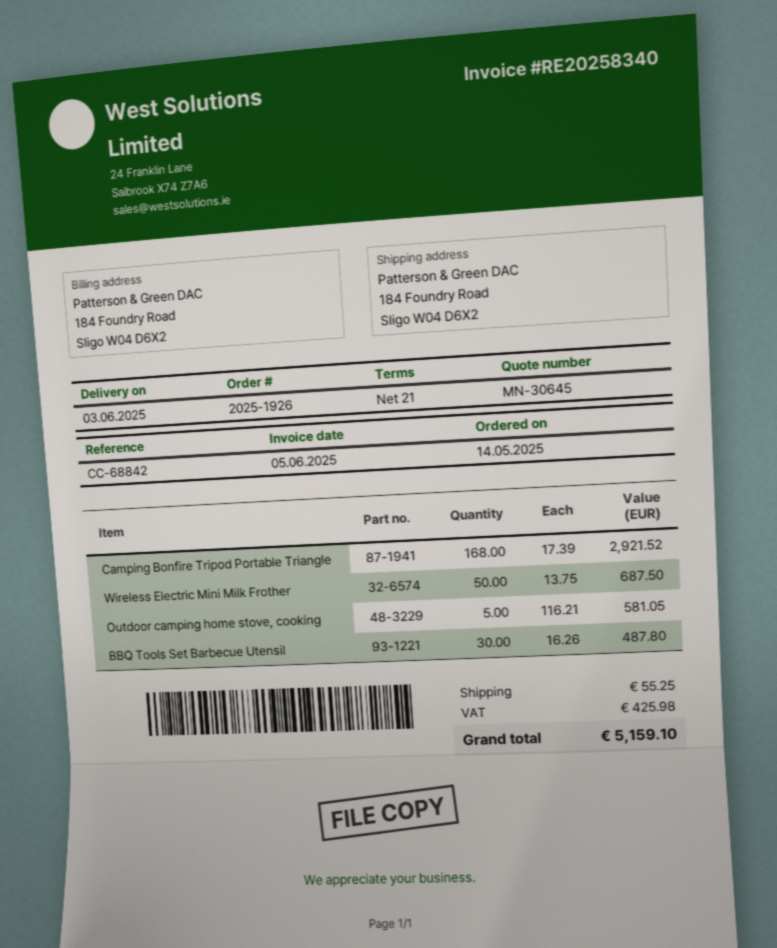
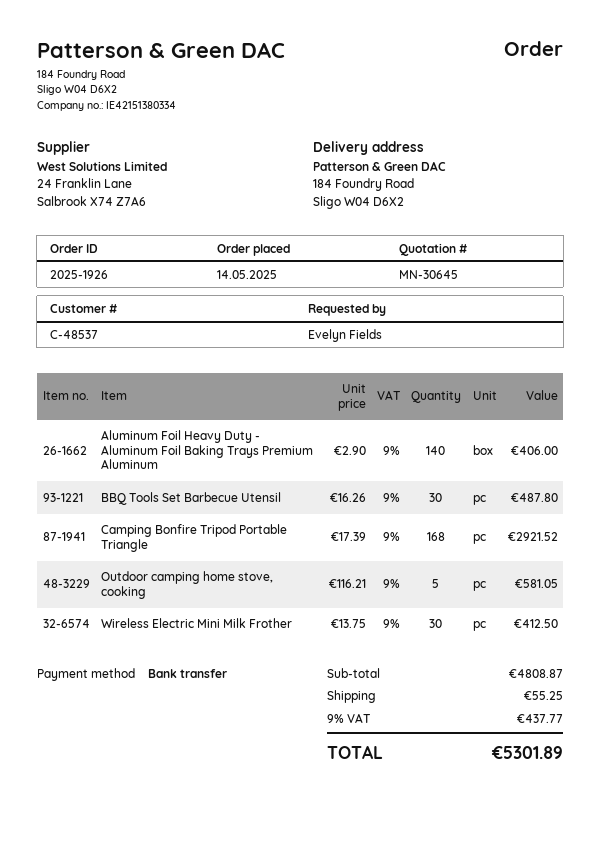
Wireless Electric Mini Milk Frother: 50 x 13.75 = 687.50 -> 30 x 13.75 = 412.50
Aluminum Foil Heavy Duty - Aluminum Foil Baking Trays Premium Aluminum: none -> 140 x 2.90 = 406.00
tax: 425.98 -> 437.77
total: 5159.10 -> 5301.89

